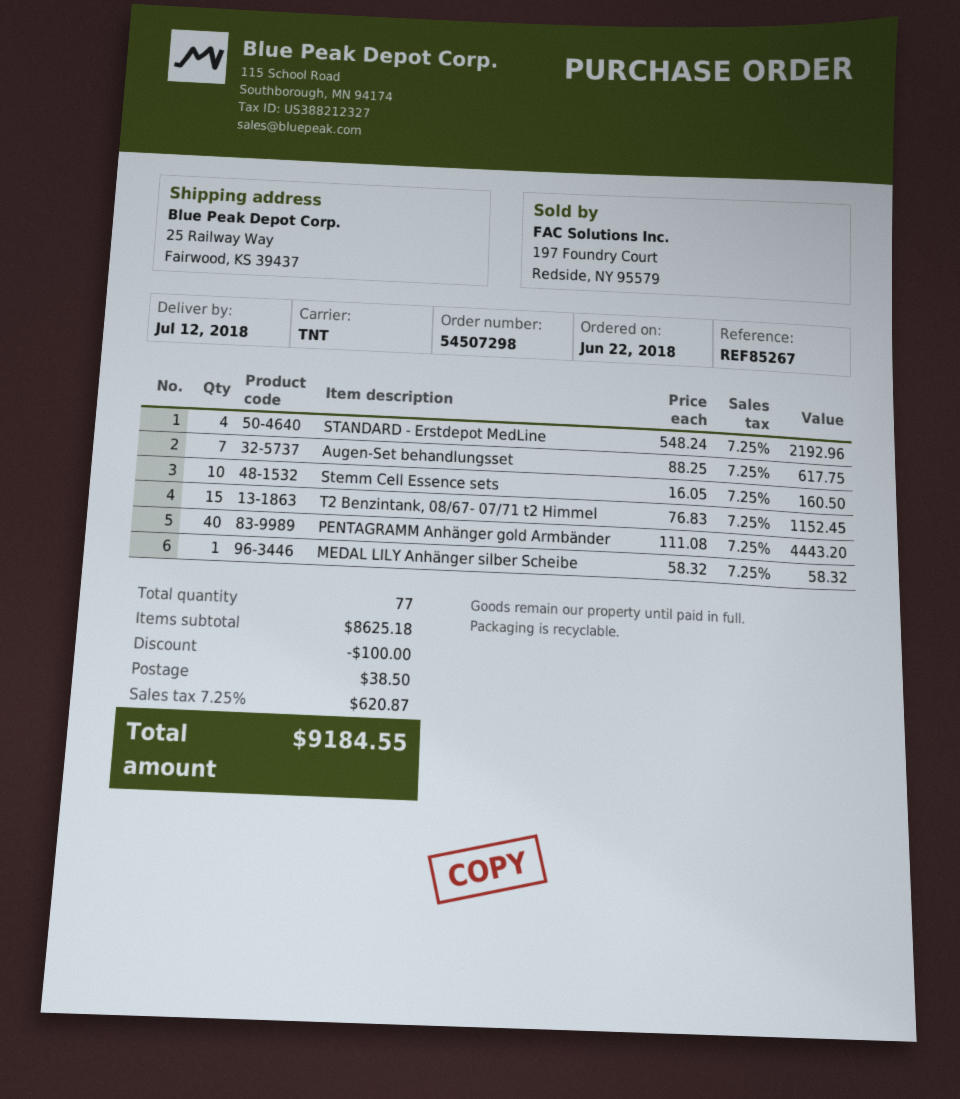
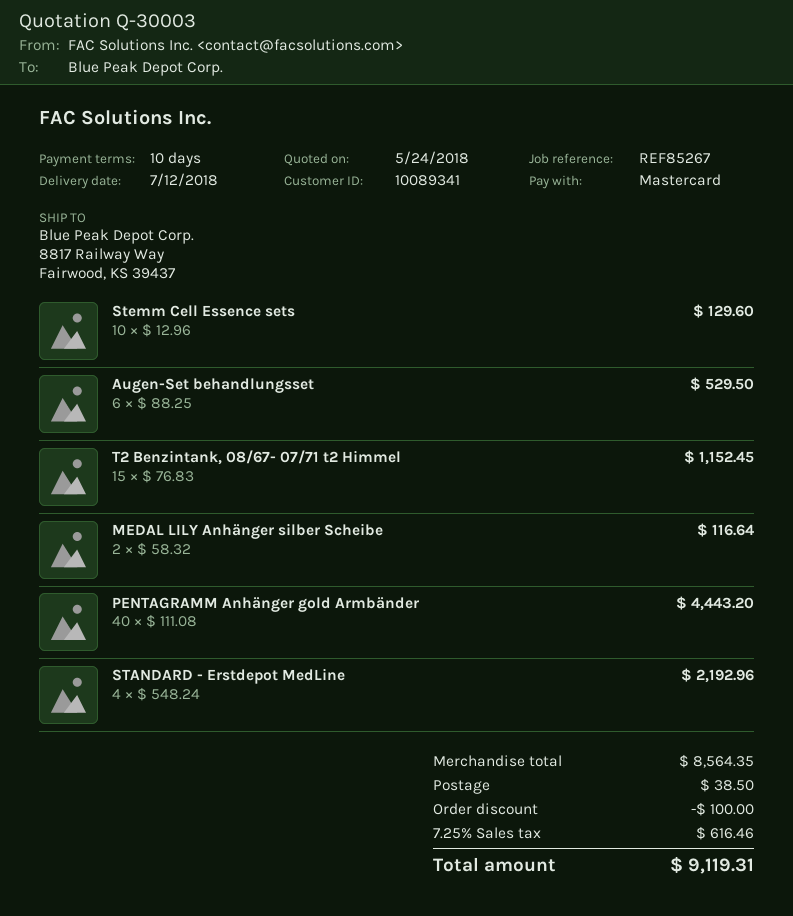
ship to: 25 Railway Way, Fairwood, KS 39437 -> 8817 Railway Way, Fairwood, KS 39437
Augen-Set behandlungsset: 7 x 88.25 = 617.75 -> 6 x 88.25 = 529.50
Stemm Cell Essence sets: 10 x 16.05 = 160.50 -> 10 x 12.96 = 129.60
MEDAL LILY Anhänger silber Scheibe: 1 x 58.32 = 58.32 -> 2 x 58.32 = 116.64
subtotal: 8625.18 -> 8564.35
tax: 7.25% = 620.87 -> 7.25% = 616.46
total: 9184.55 -> 9119.31

